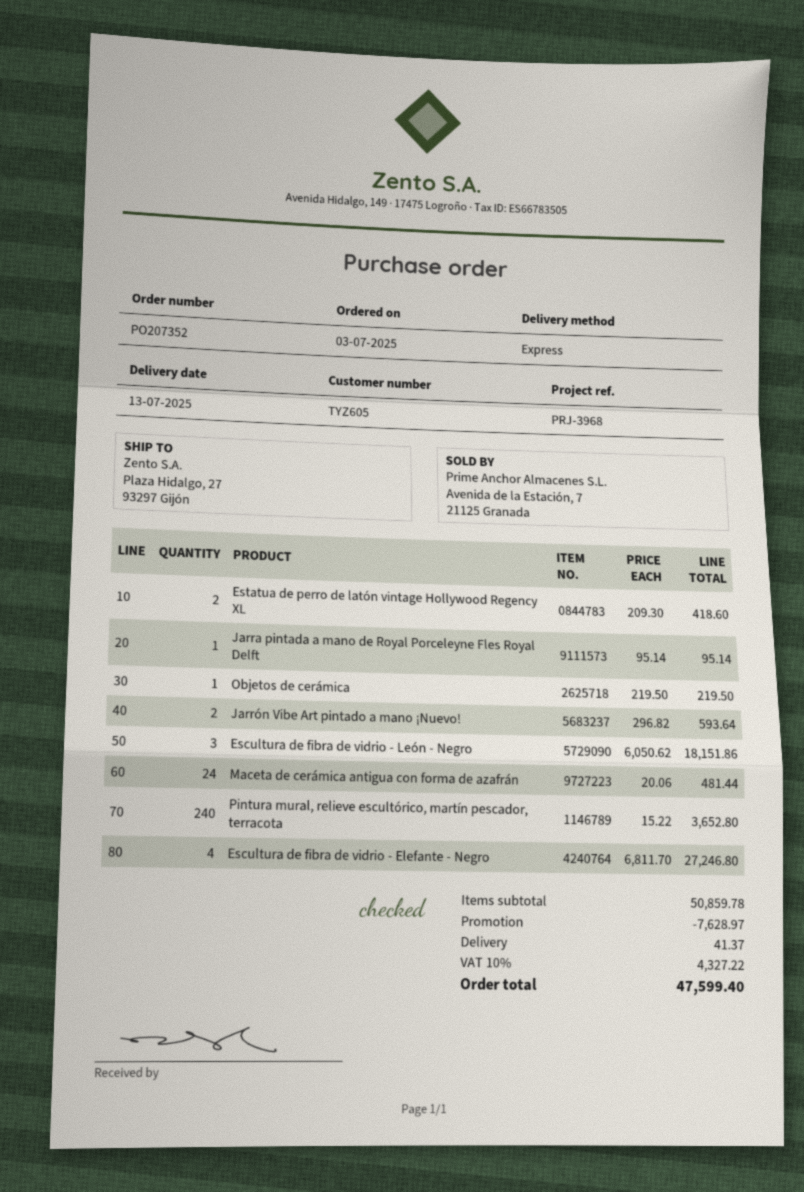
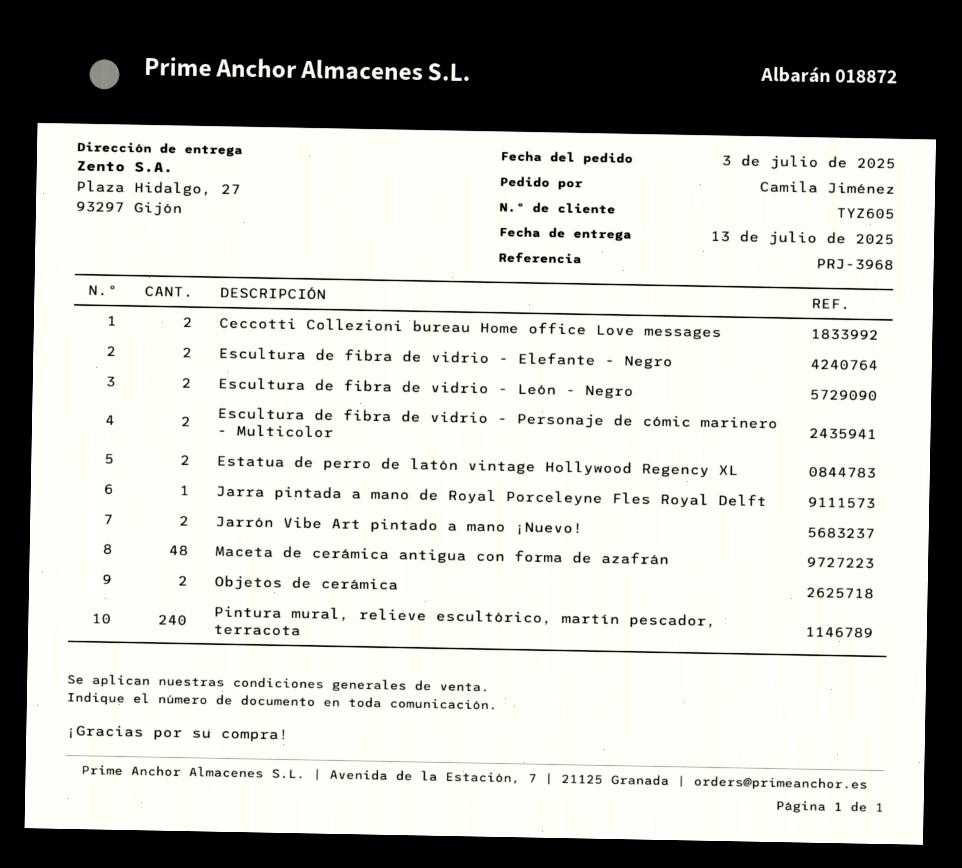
Objetos de cerámica: 1 -> 2
Escultura de fibra de vidrio - León - Negro: 3 -> 2
Maceta de cerámica antigua con forma de azafrán: 24 -> 48
Escultura de fibra de vidrio - Elefante - Negro: 4 -> 2
Ceccotti Collezioni bureau Home office Love messages: none -> 2
Escultura de fibra de vidrio - Personaje de cómic marinero - Multicolor: none -> 2

